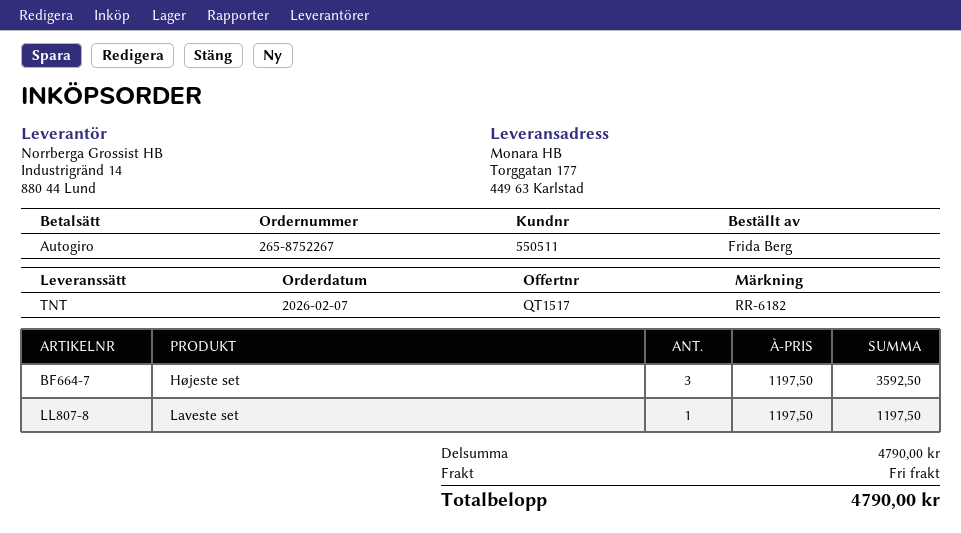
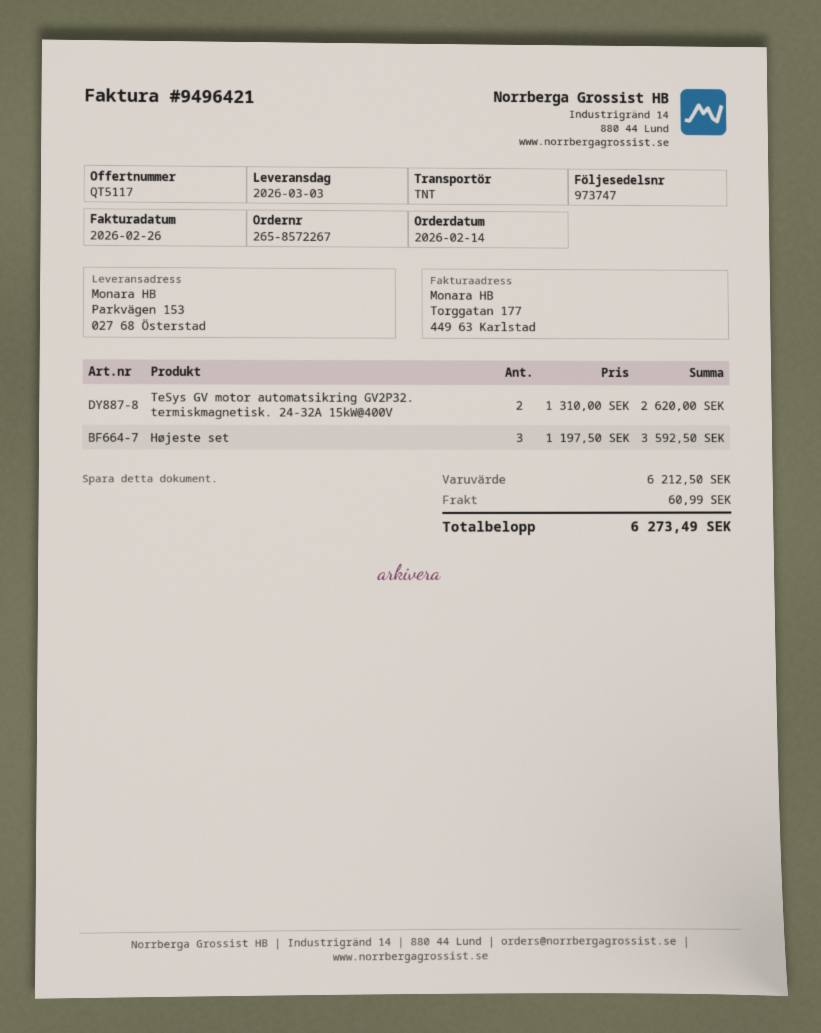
quote number: QT1517 -> QT5117
order number: 265-8752267 -> 265-8572267
order date: 2026-02-07 -> 2026-02-14
ship to: Torggatan 177, 449 63 Karlstad -> Parkvägen 153, 027 68 Österstad
Laveste set: 1 x 1197.50 = 1197.50 -> none
TeSys GV motor automatsikring GV2P32. termiskmagnetisk. 24-32A 15kW@400V: none -> 2 x 1310.00 = 2620.00
subtotal: 4790.00 -> 6212.50
shipping: 0.00 -> 60.99
total: 4790.00 -> 6273.49

